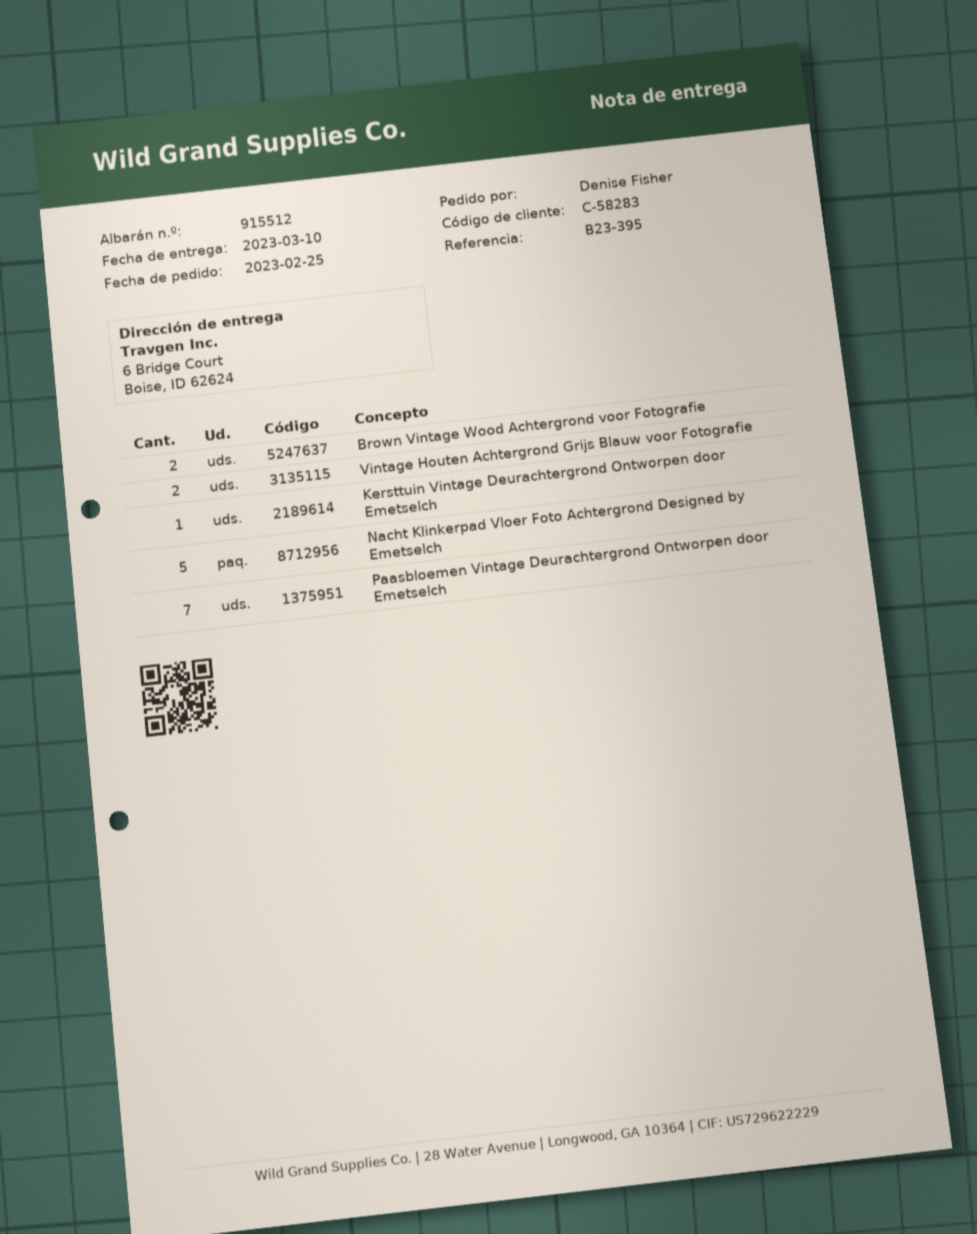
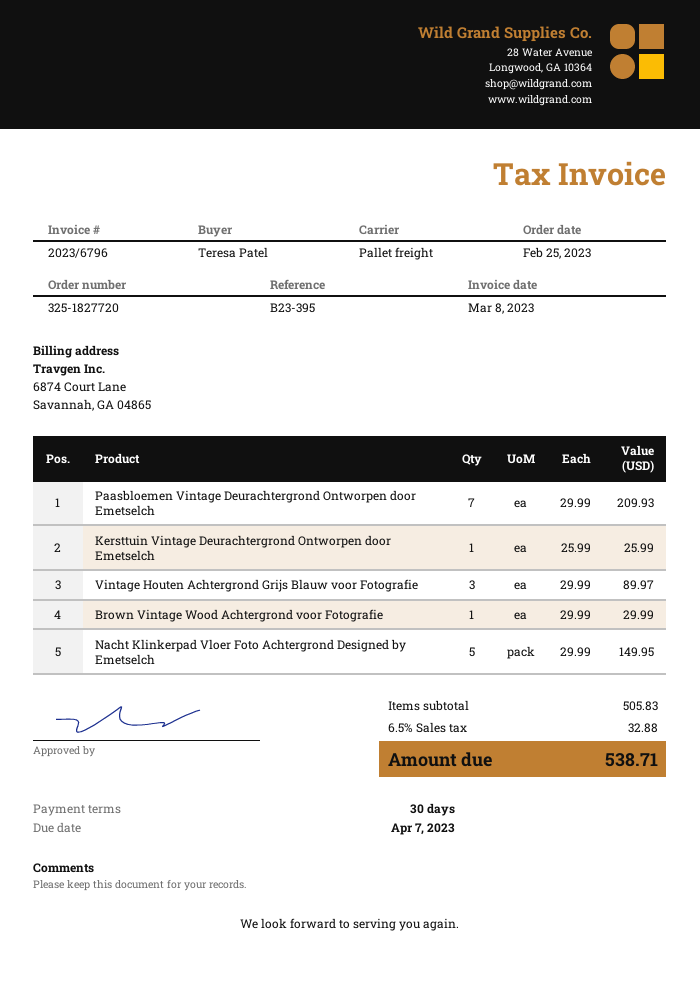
ordered by: Denise Fisher -> Teresa Patel
Brown Vintage Wood Achtergrond voor Fotografie: 2 -> 1
Vintage Houten Achtergrond Grijs Blauw voor Fotografie: 2 -> 3

